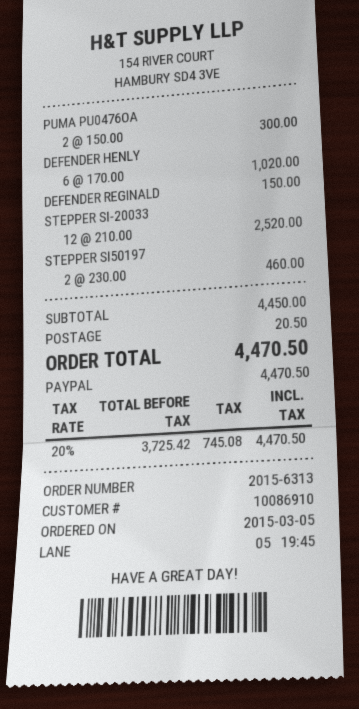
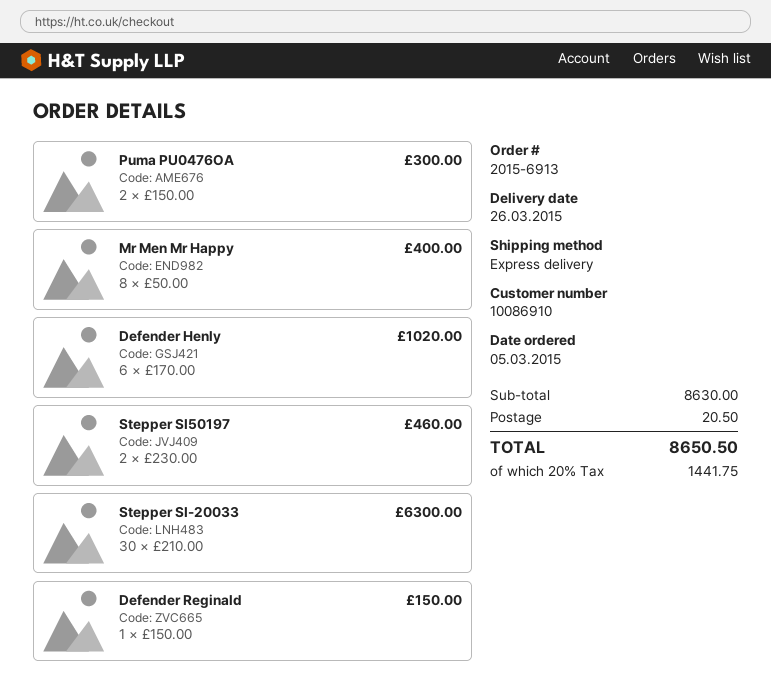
order number: 2015-6313 -> 2015-6913
STEPPER SI-20033: 12 x 210.00 = 2520.00 -> 30 x 210.00 = 6300.00
Mr Men Mr Happy: none -> 8 x 50.00 = 400.00
subtotal: 4450.00 -> 8630.00
tax: 20% = 745.08 -> 20% = 1441.75
total: 4470.50 -> 8650.50

